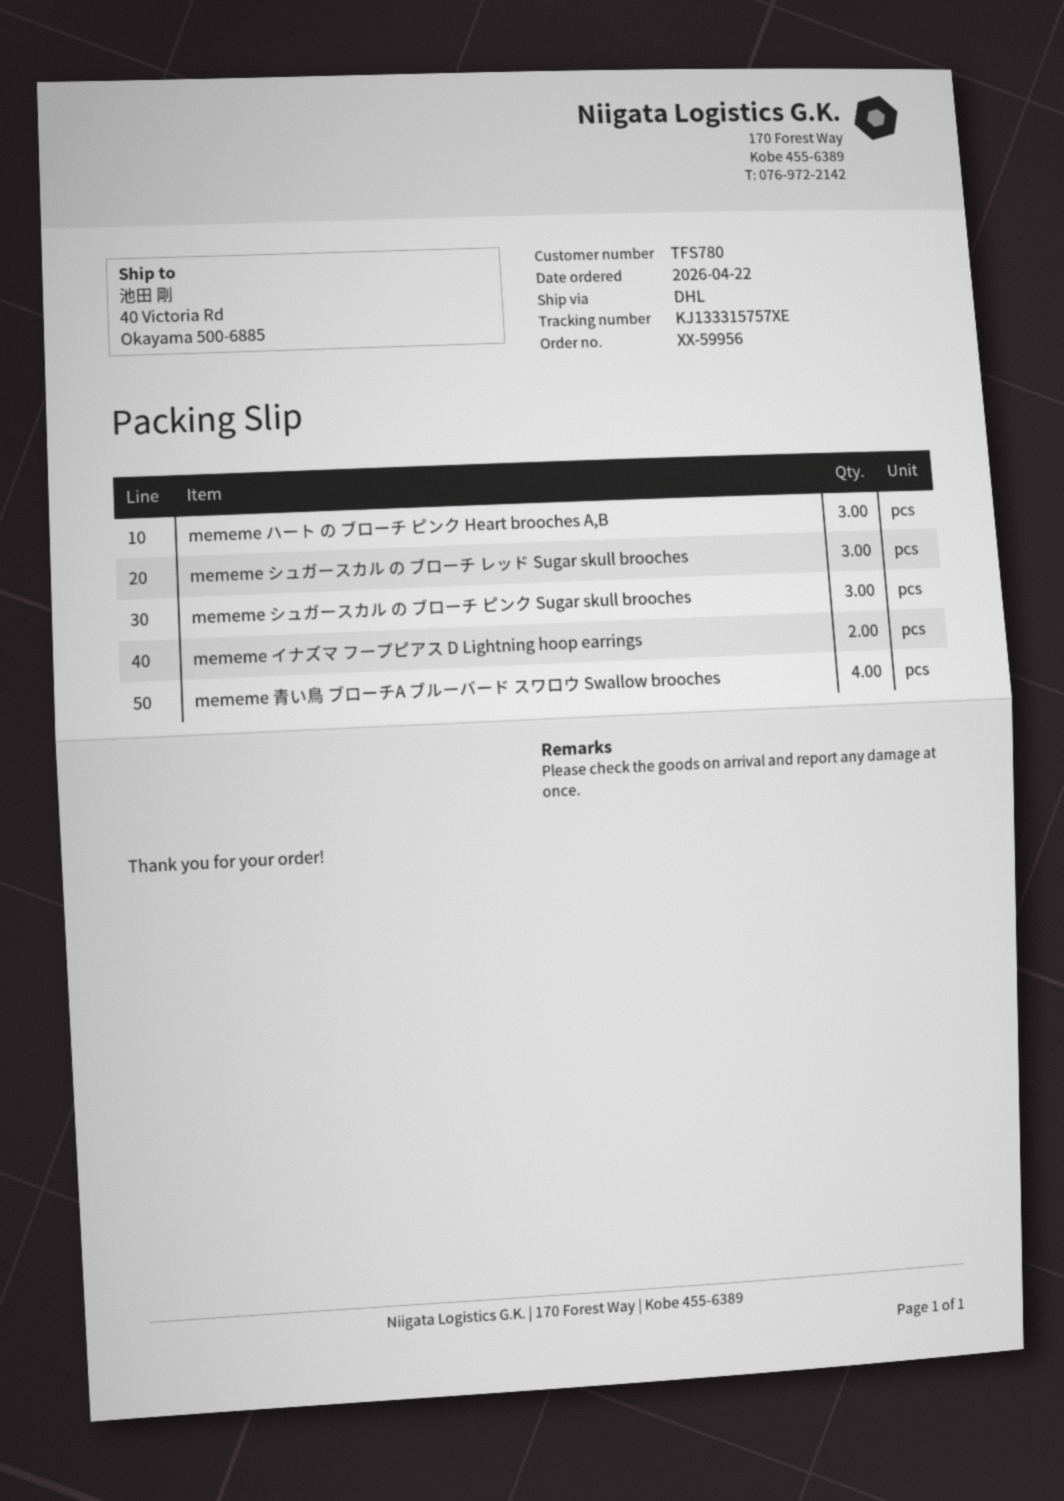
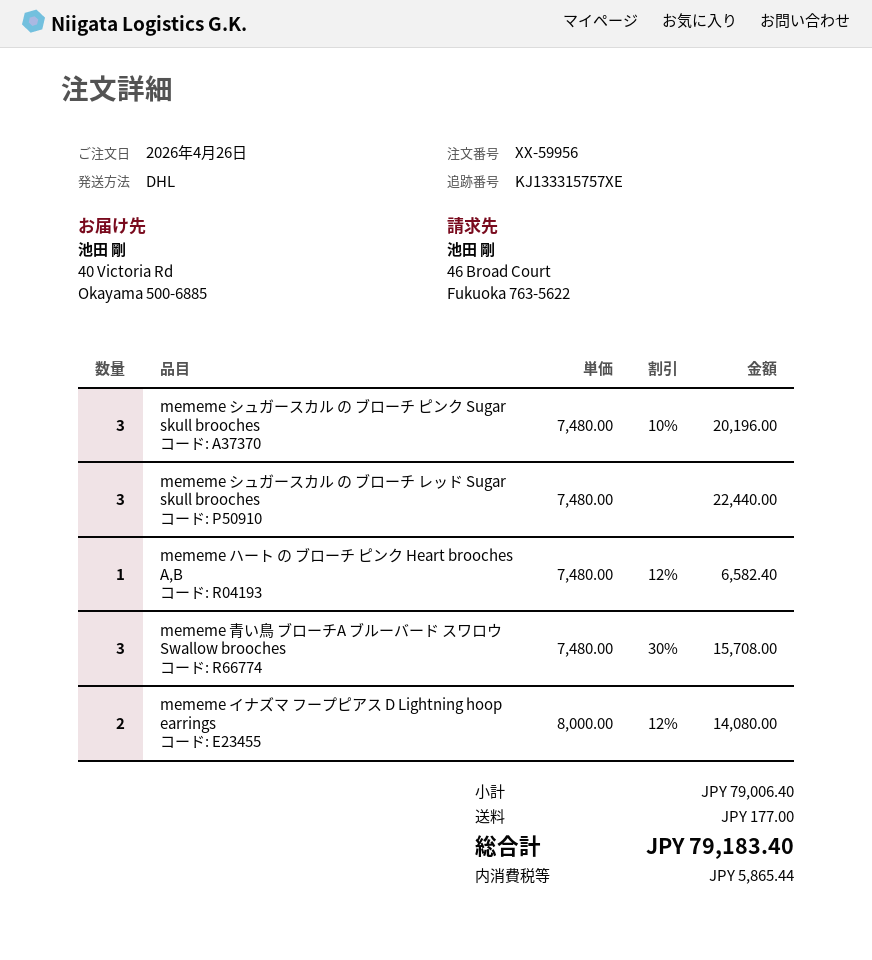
order date: 2026-04-22 -> 2026-04-26
mememe ハート の ブローチ ピンク Heart brooches A,B: 3 -> 1
mememe 青い鳥 ブローチA ブルーバード スワロウ Swallow brooches: 4 -> 3

